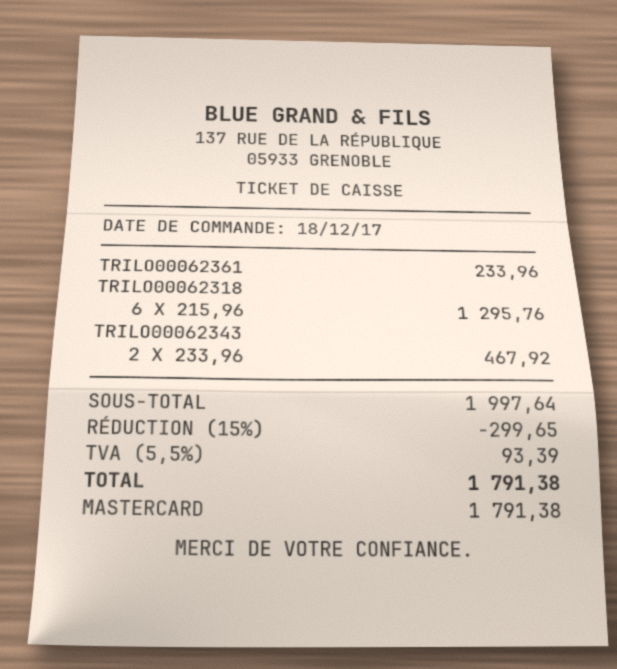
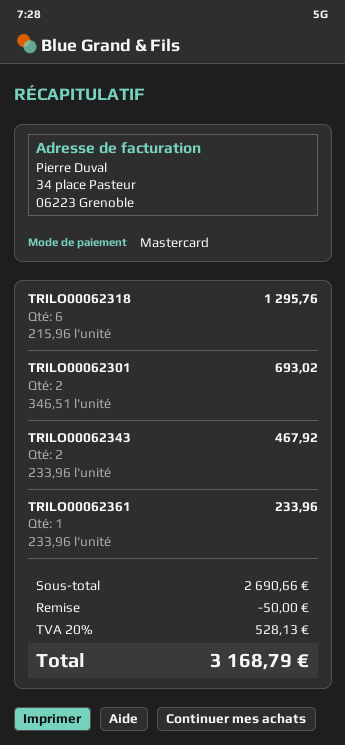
TRILO00062301: none -> 2 x 346.51 = 693.02
subtotal: 1997.64 -> 2690.66
discount: 299.65 -> 50.00
tax: 5.5% = 93.39 -> 20% = 528.13
total: 1791.38 -> 3168.79

